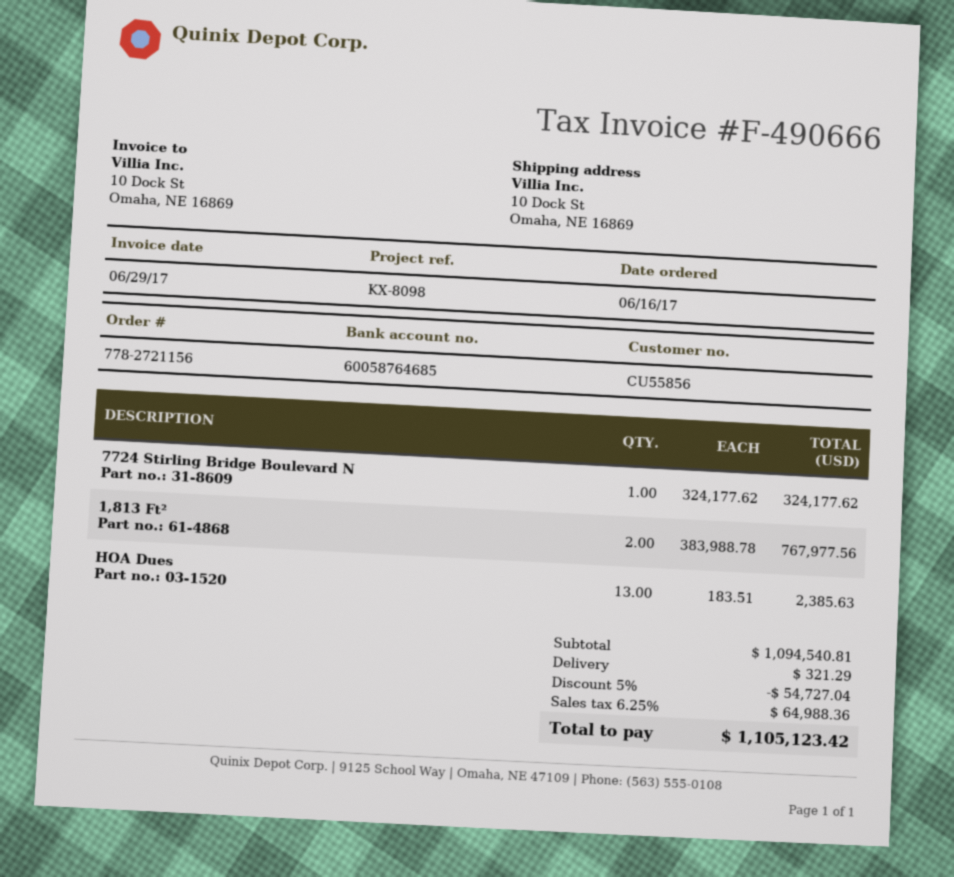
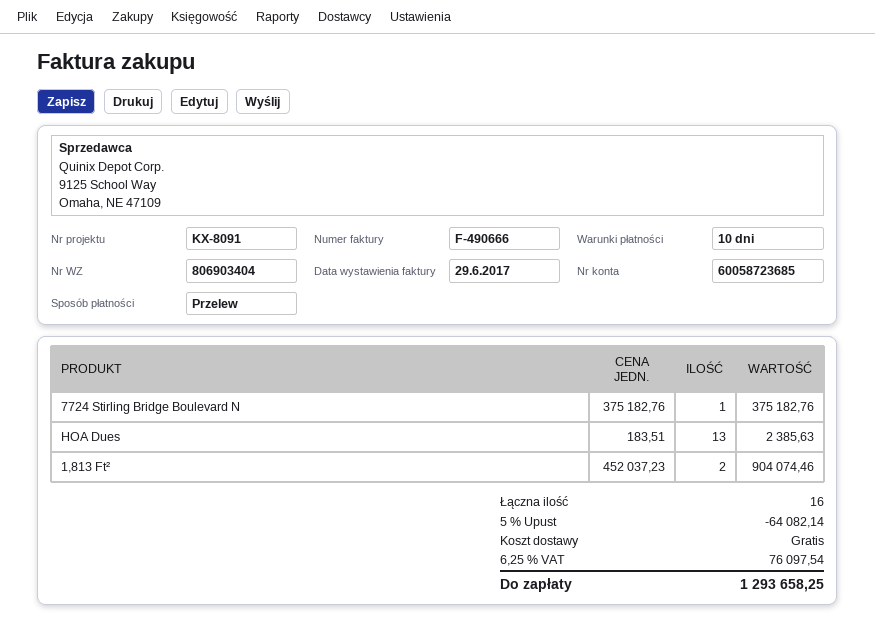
reference: KX-8098 -> KX-8091
bank account: 60058764685 -> 60058723685
7724 Stirling Bridge Boulevard N: 1 x 324177.62 = 324177.62 -> 1 x 375182.76 = 375182.76
1,813 Ft²: 2 x 383988.78 = 767977.56 -> 2 x 452037.23 = 904074.46
discount: 5% = 54727.04 -> 5% = 64082.14
shipping: 321.29 -> 0.00
tax: 6.25% = 64988.36 -> 6.25% = 76097.54
total: 1105123.42 -> 1293658.25

